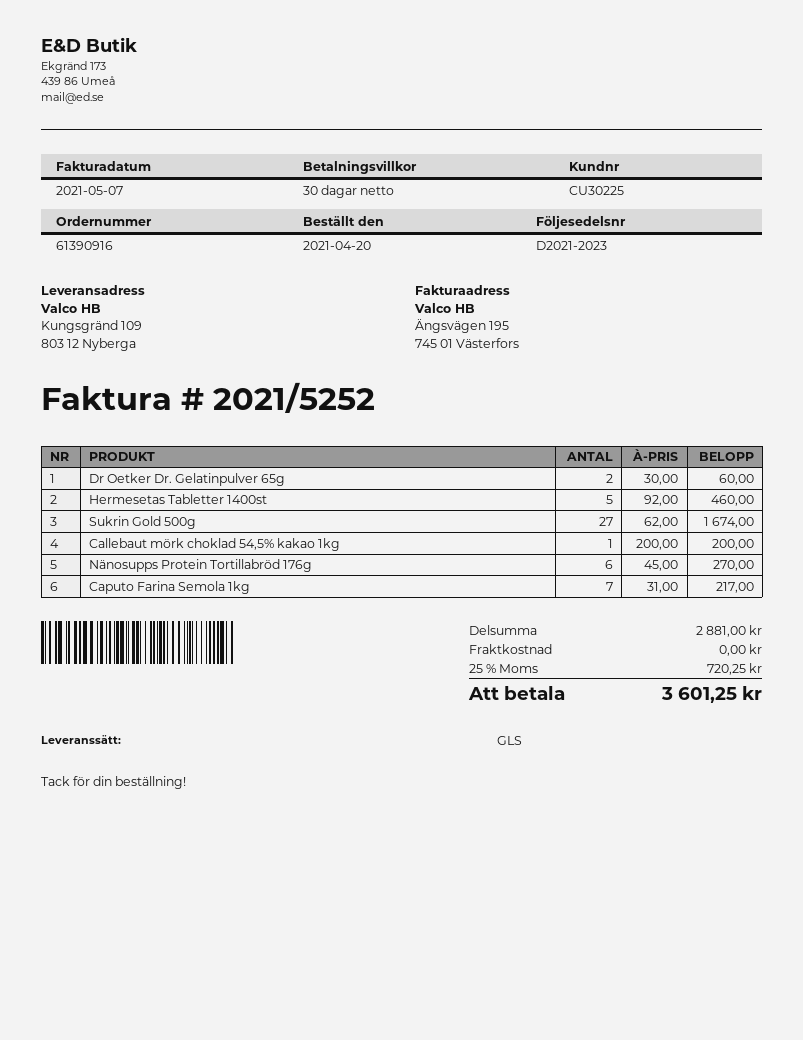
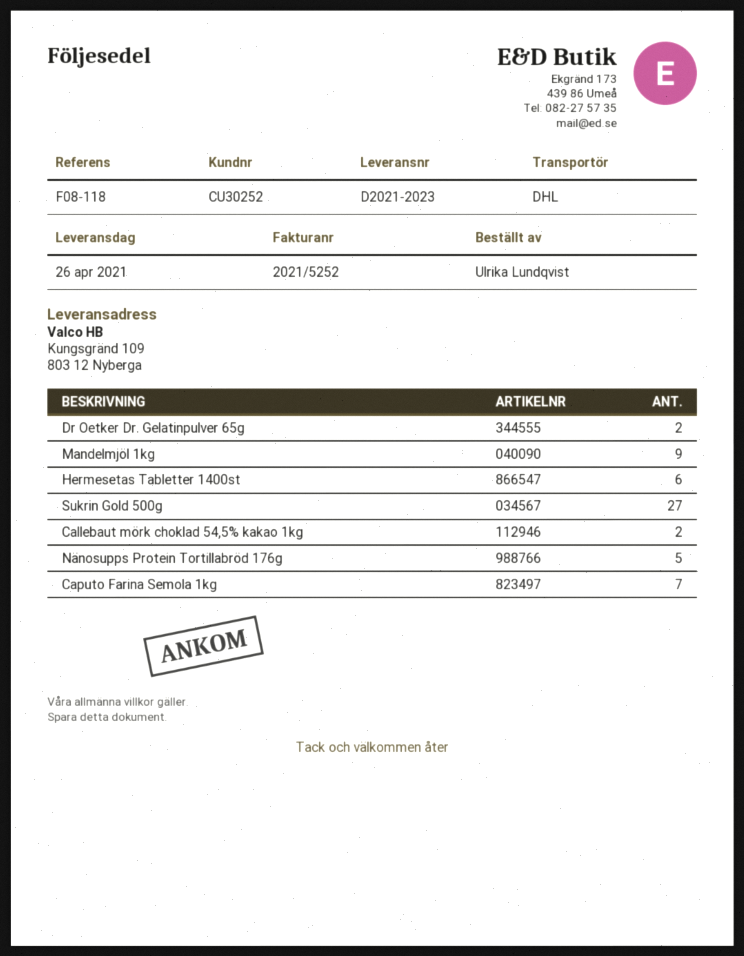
customer number: CU30225 -> CU30252
shipping method: GLS -> DHL
Hermesetas Tabletter 1400st: 5 -> 6
Callebaut mörk choklad 54,5% kakao 1kg: 1 -> 2
Nänosupps Protein Tortillabröd 176g: 6 -> 5
Mandelmjöl 1kg: none -> 9

